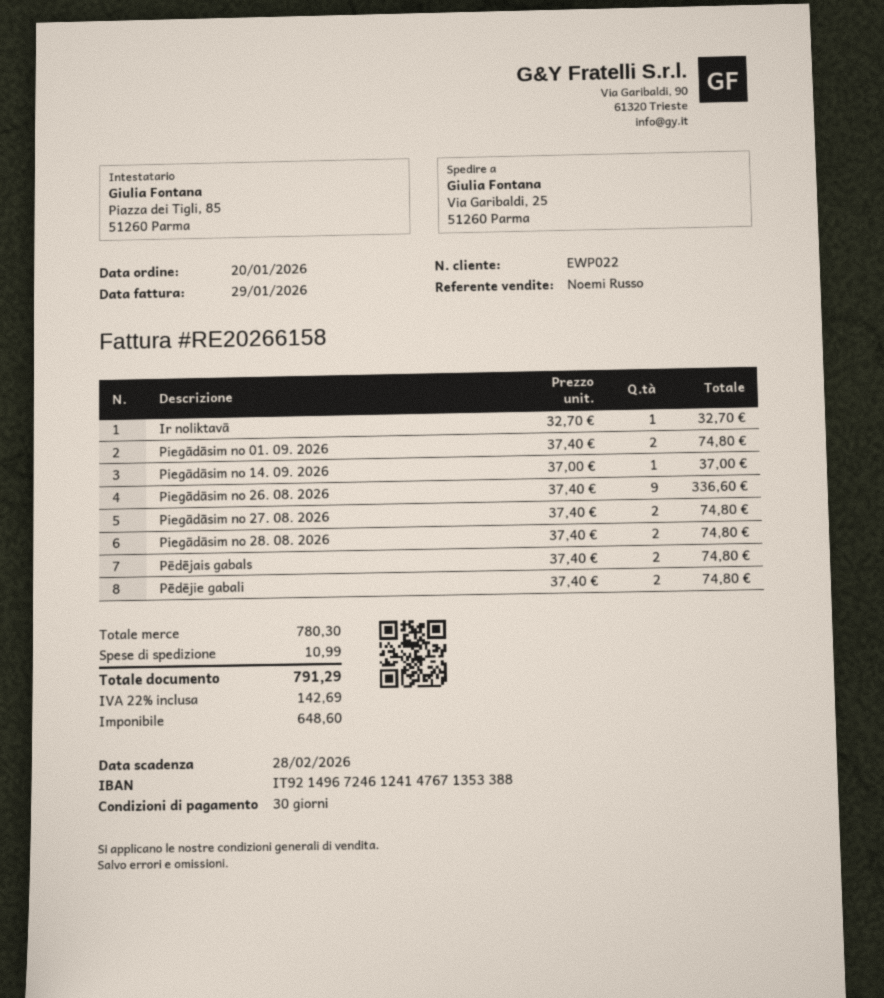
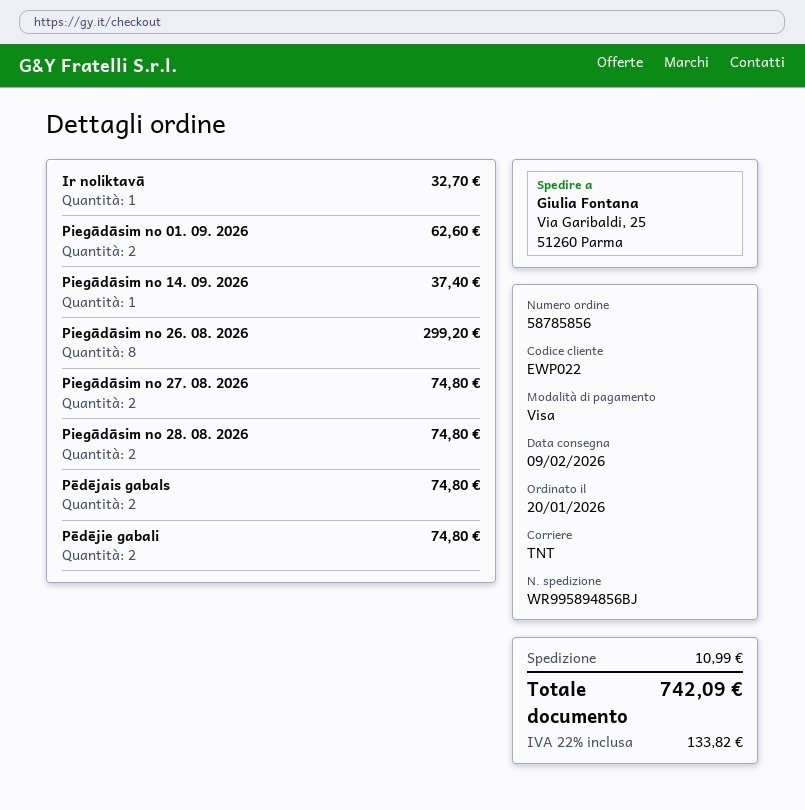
Piegādāsim no 01. 09. 2026: 2 for 74.80 -> 2 for 62.60
Piegādāsim no 14. 09. 2026: 1 for 37.00 -> 1 for 37.40
Piegādāsim no 26. 08. 2026: 9 for 336.60 -> 8 for 299.20
tax: 22% = 142.69 -> 22% = 133.82
total: 791.29 -> 742.09

